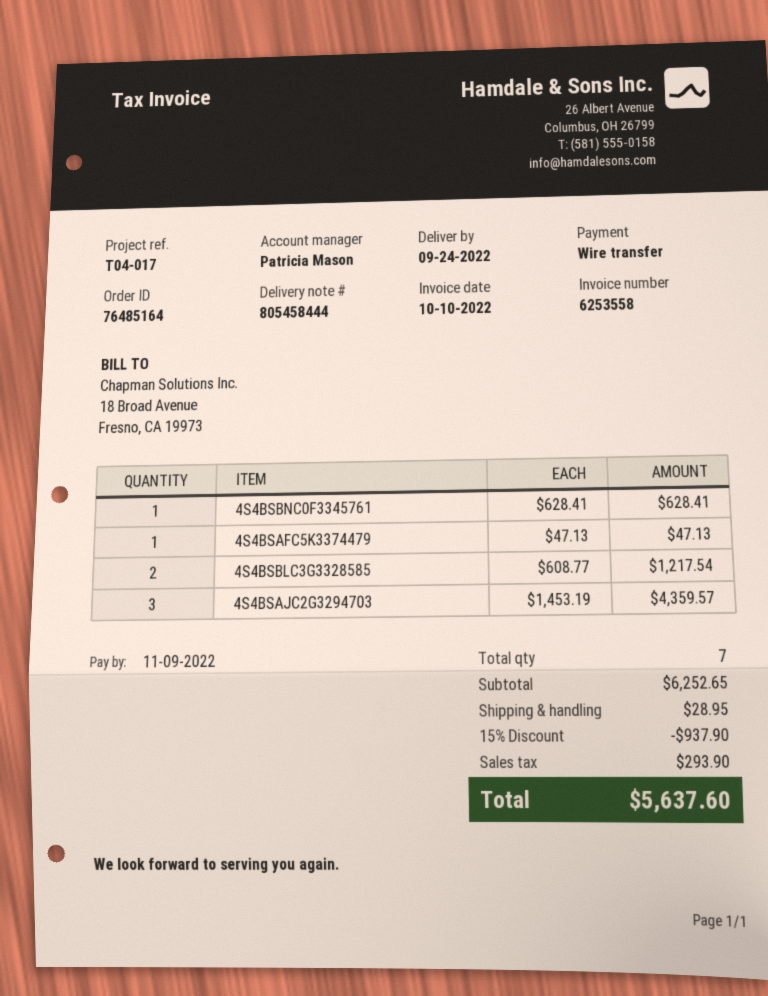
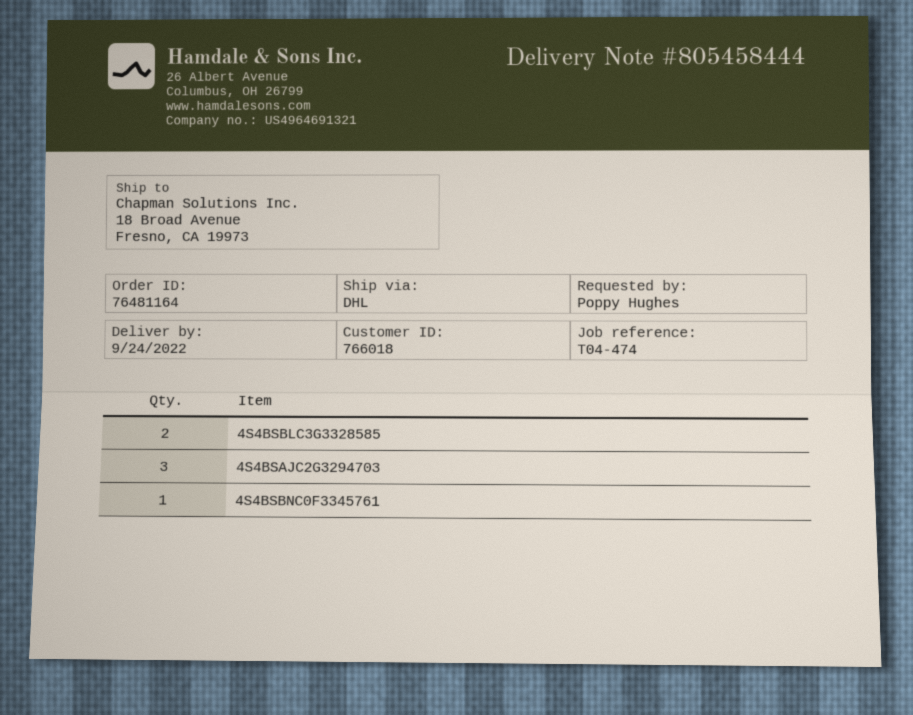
order number: 76485164 -> 76481164
reference: T04-017 -> T04-474
4S4BSAFC5K3374479: 1 -> none

